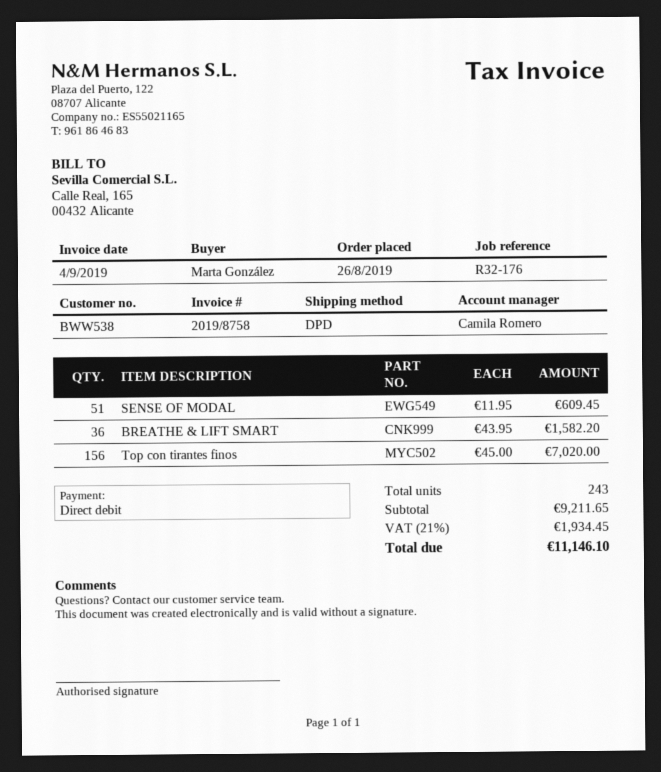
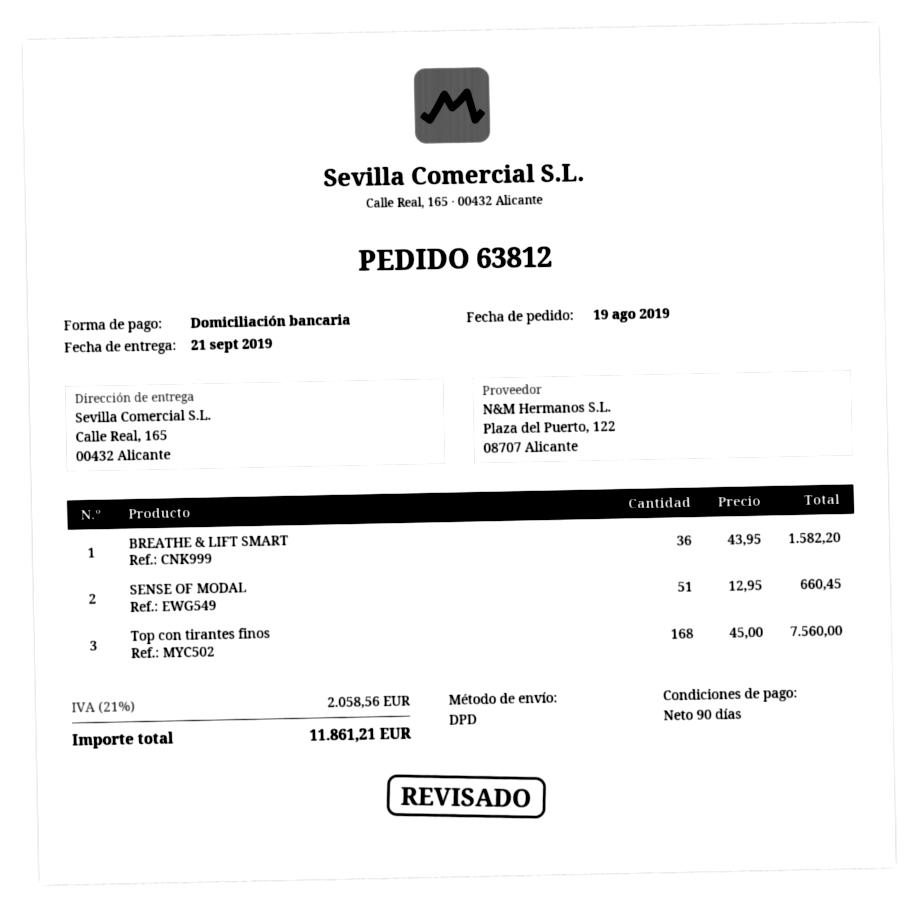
order date: 2019-08-26 -> 2019-08-19
SENSE OF MODAL: 51 x 11.95 = 609.45 -> 51 x 12.95 = 660.45
Top con tirantes finos: 156 x 45.00 = 7020.00 -> 168 x 45.00 = 7560.00
tax: 21% = 1934.45 -> 21% = 2058.56
total: 11146.10 -> 11861.21

